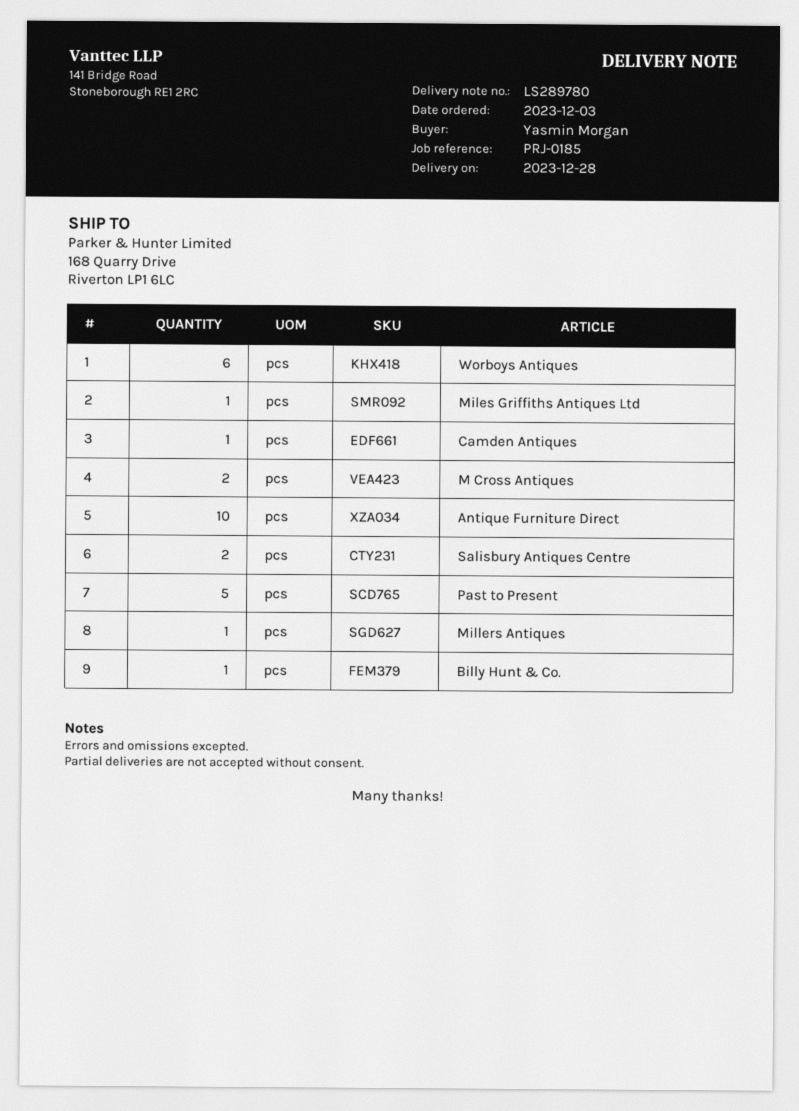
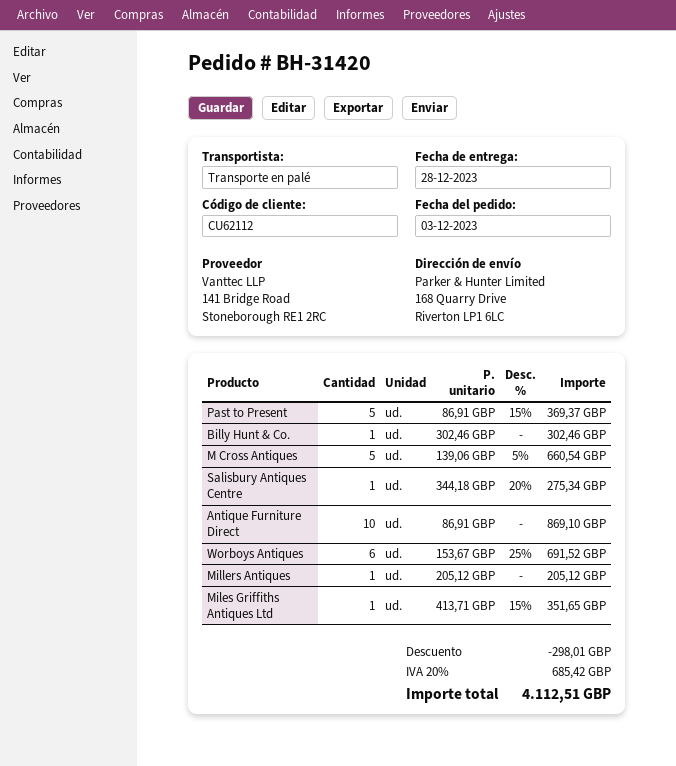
Camden Antiques: 1 -> none
M Cross Antiques: 2 -> 5
Salisbury Antiques Centre: 2 -> 1

